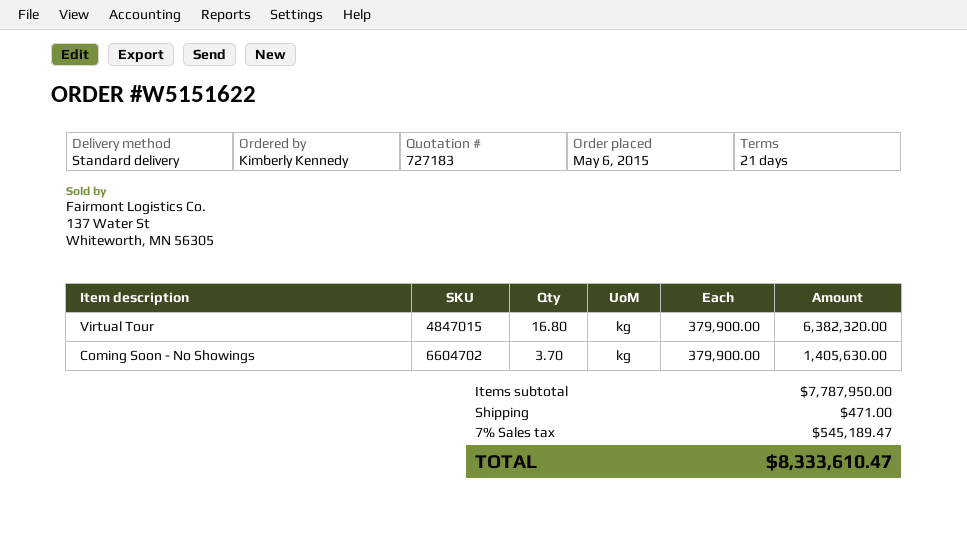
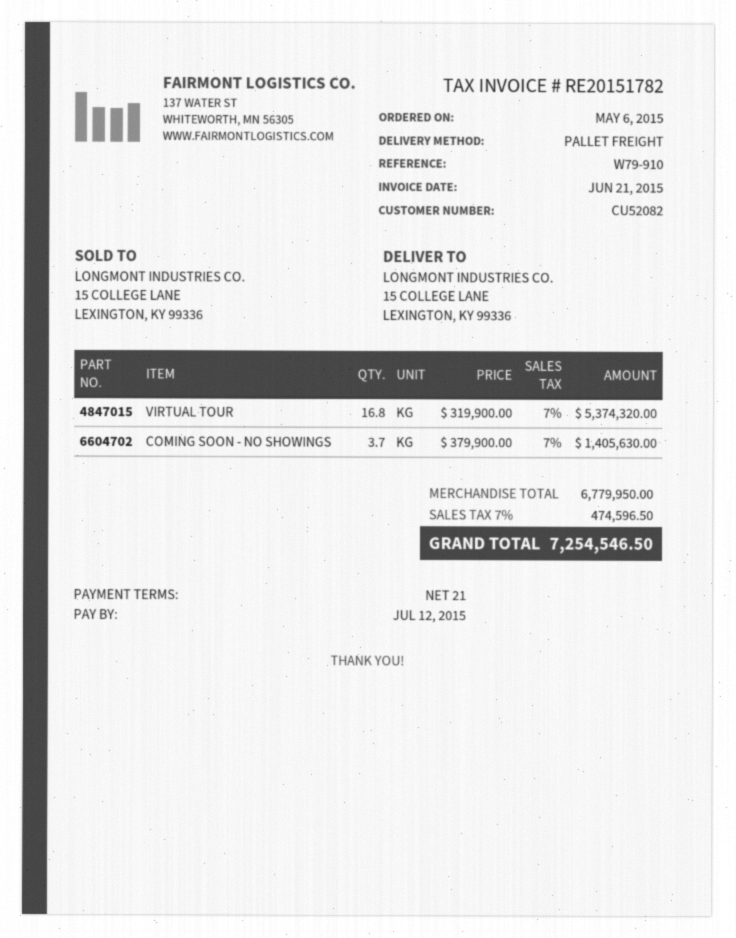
shipping method: standard -> pallet freight
Virtual Tour: 16.8 x 379900.00 = 6382320.00 -> 16.8 x 319900.00 = 5374320.00
subtotal: 7787950.00 -> 6779950.00
shipping: 471.00 -> none
tax: 7% = 545189.47 -> 7% = 474596.50
total: 8333610.47 -> 7254546.50

